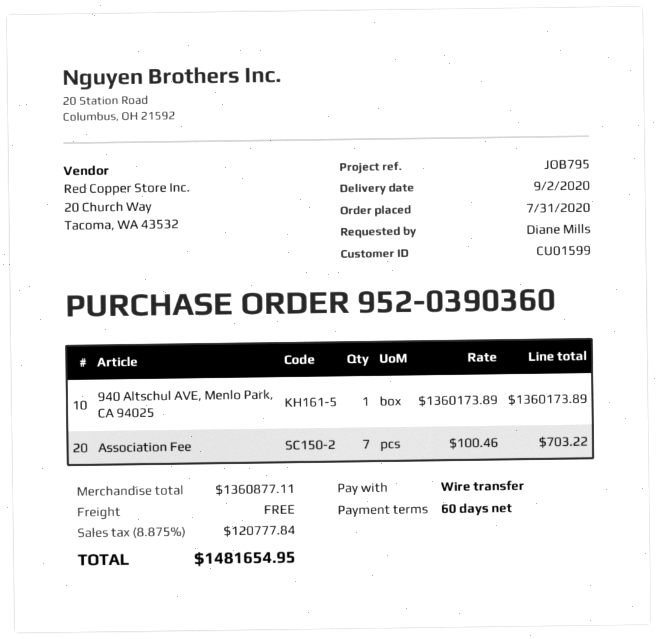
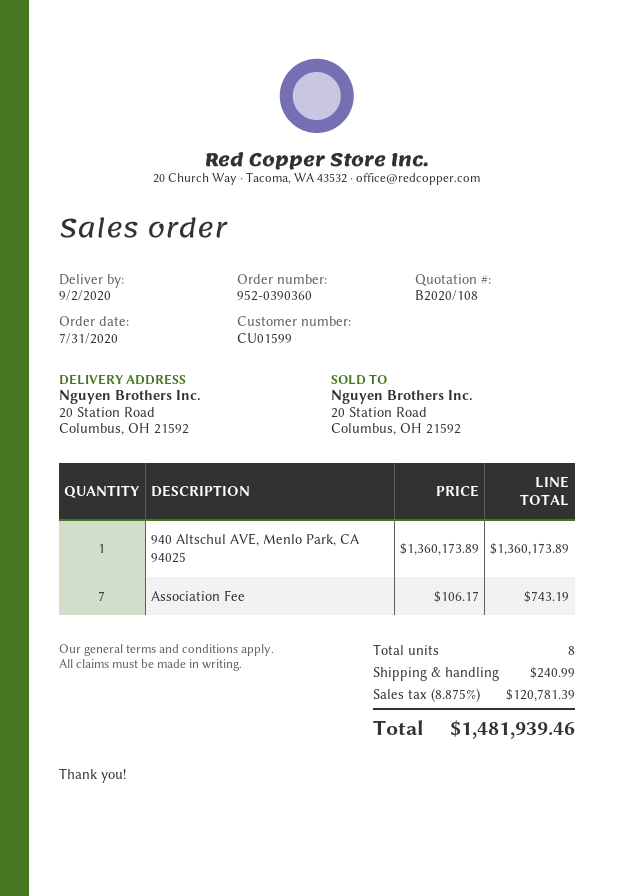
Association Fee: 7 x 100.46 = 703.22 -> 7 x 106.17 = 743.19
shipping: 0.00 -> 240.99
tax: 8.875% = 120777.84 -> 8.875% = 120781.39
total: 1481654.95 -> 1481939.46

